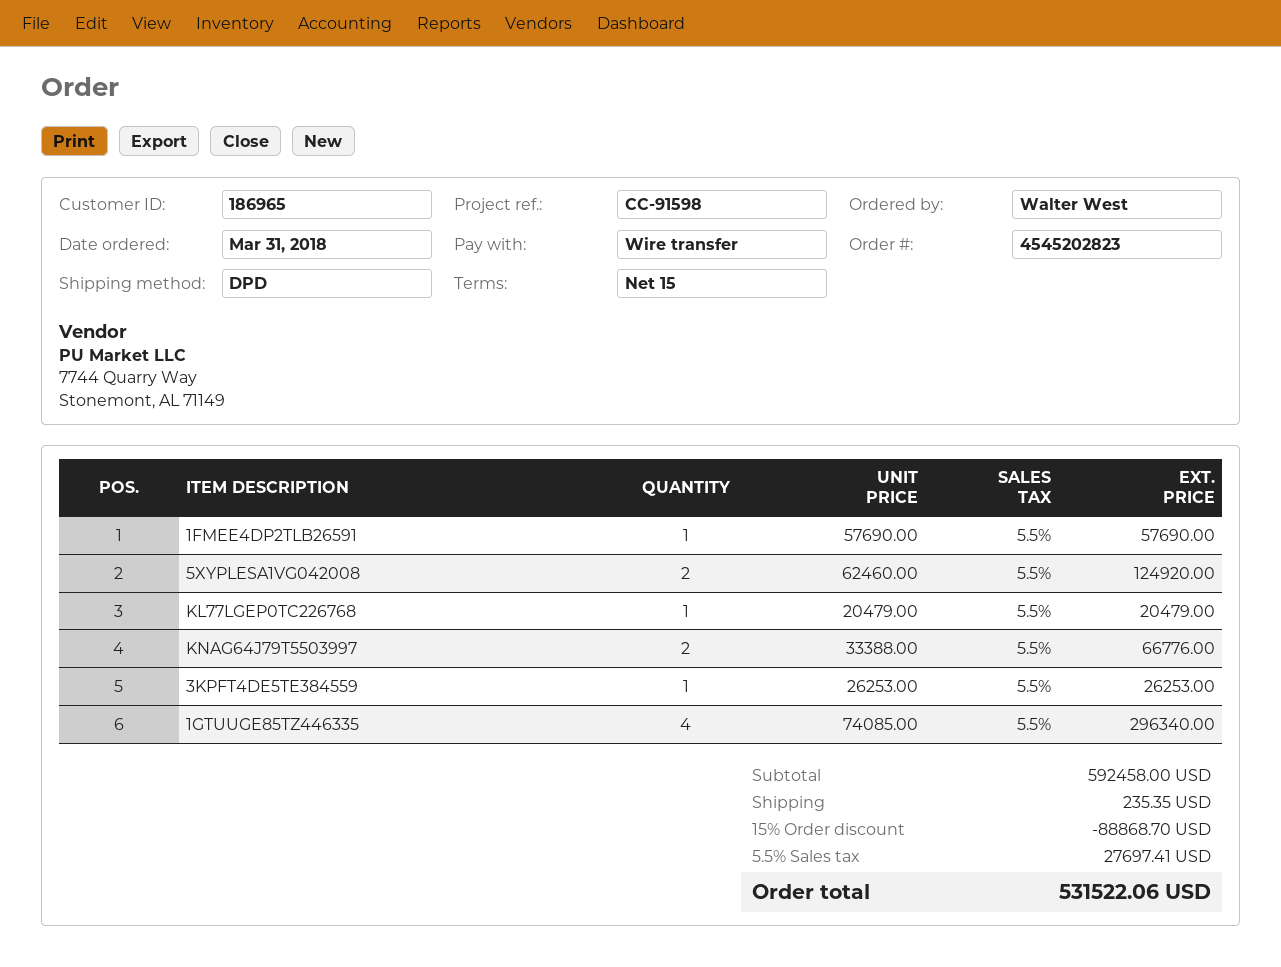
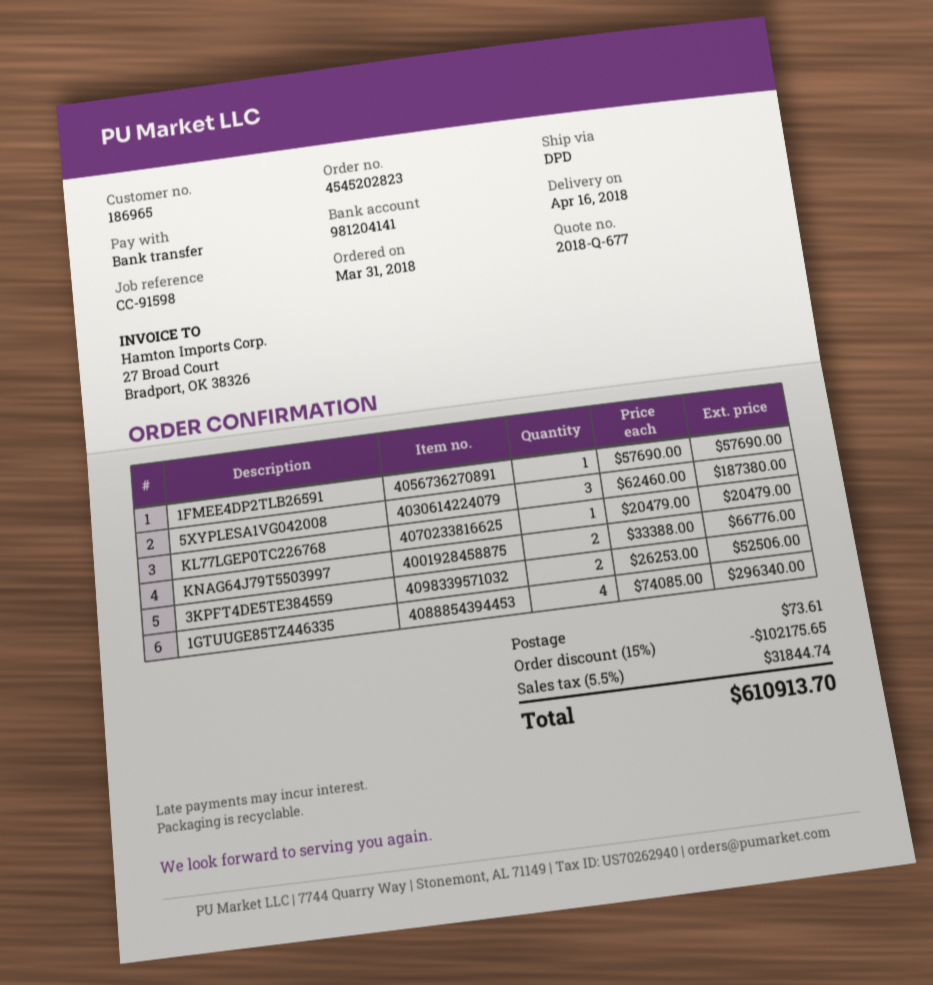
5XYPLESA1VG042008: 2 x 62460.00 = 124920.00 -> 3 x 62460.00 = 187380.00
3KPFT4DE5TE384559: 1 x 26253.00 = 26253.00 -> 2 x 26253.00 = 52506.00
discount: 15% = 88868.70 -> 15% = 102175.65
shipping: 235.35 -> 73.61
tax: 5.5% = 27697.41 -> 5.5% = 31844.74
total: 531522.06 -> 610913.70

